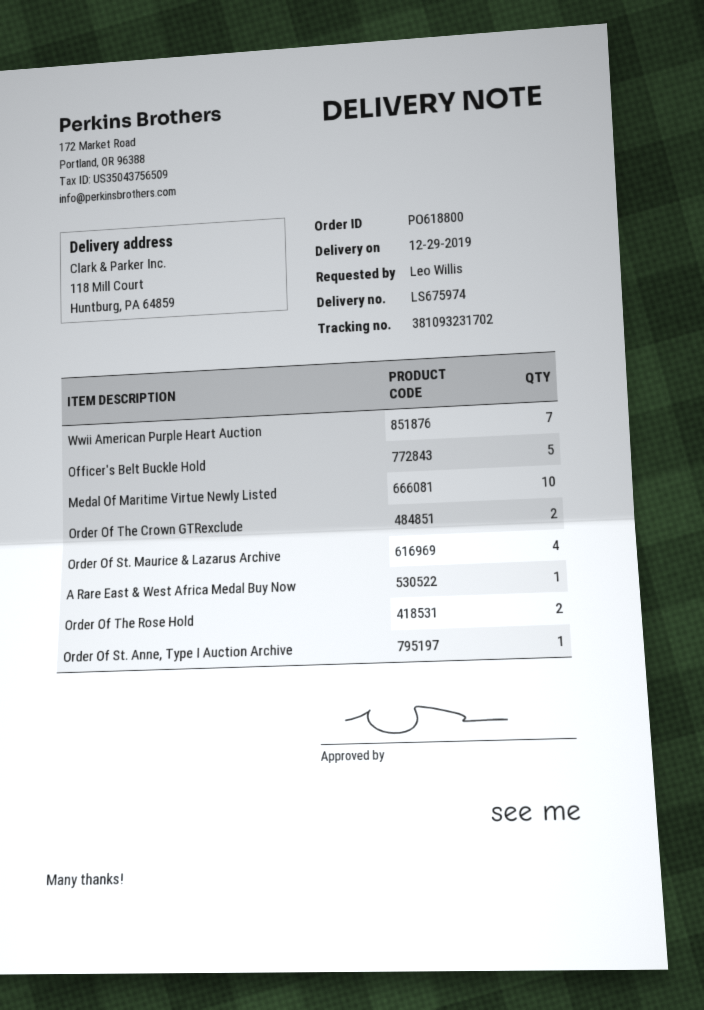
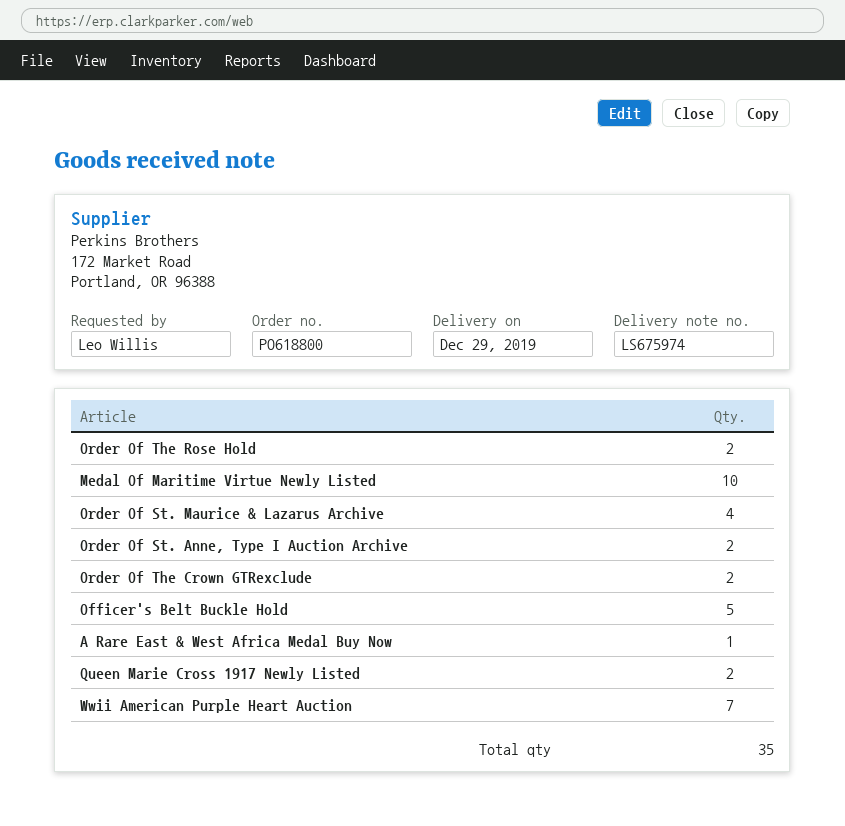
Order Of St. Anne, Type I Auction Archive: 1 -> 2
Queen Marie Cross 1917 Newly Listed: none -> 2

